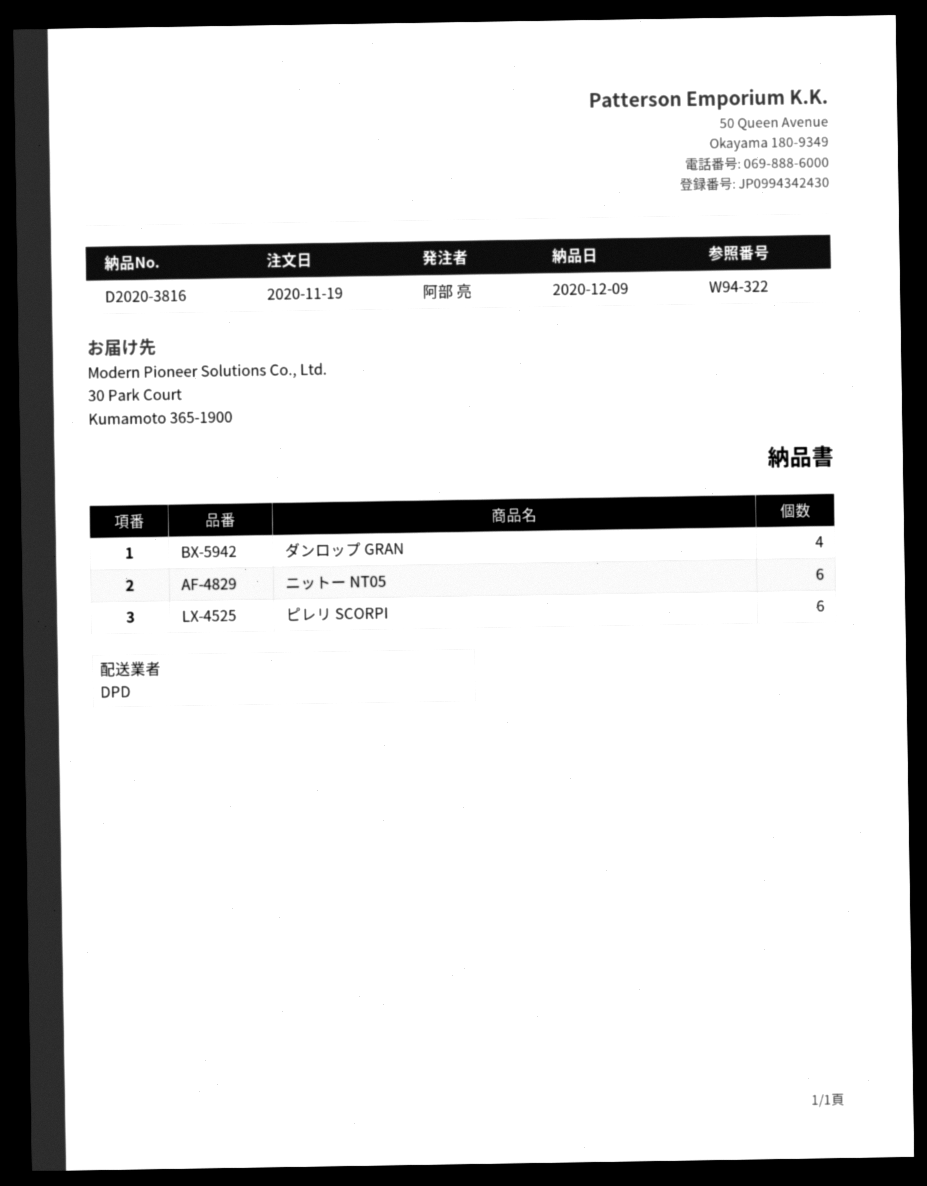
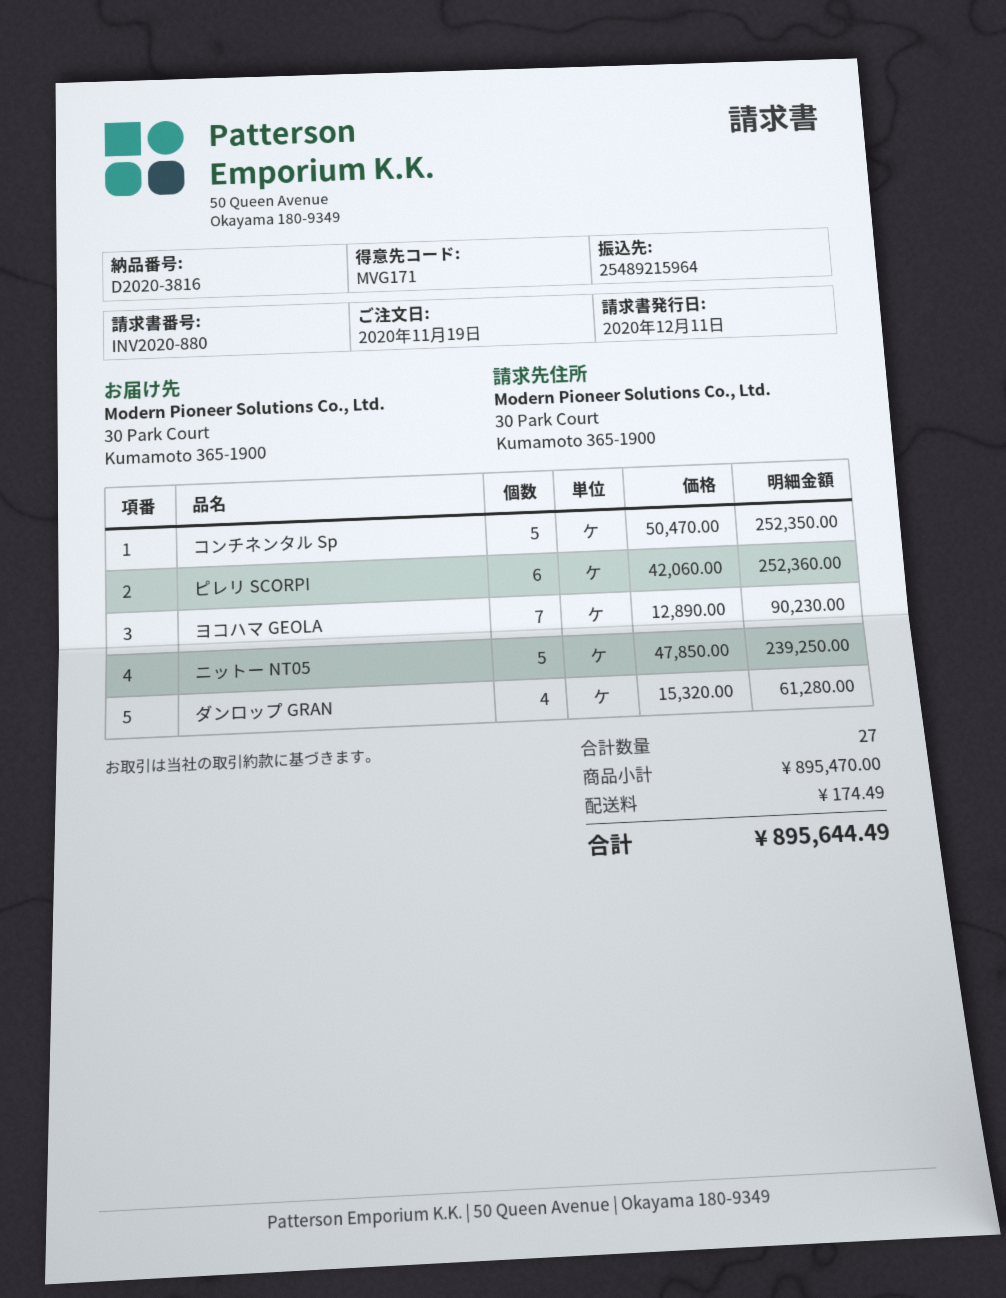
ニットー NT05: 6 -> 5
コンチネンタル Sp: none -> 5
ヨコハマ GEOLA: none -> 7

